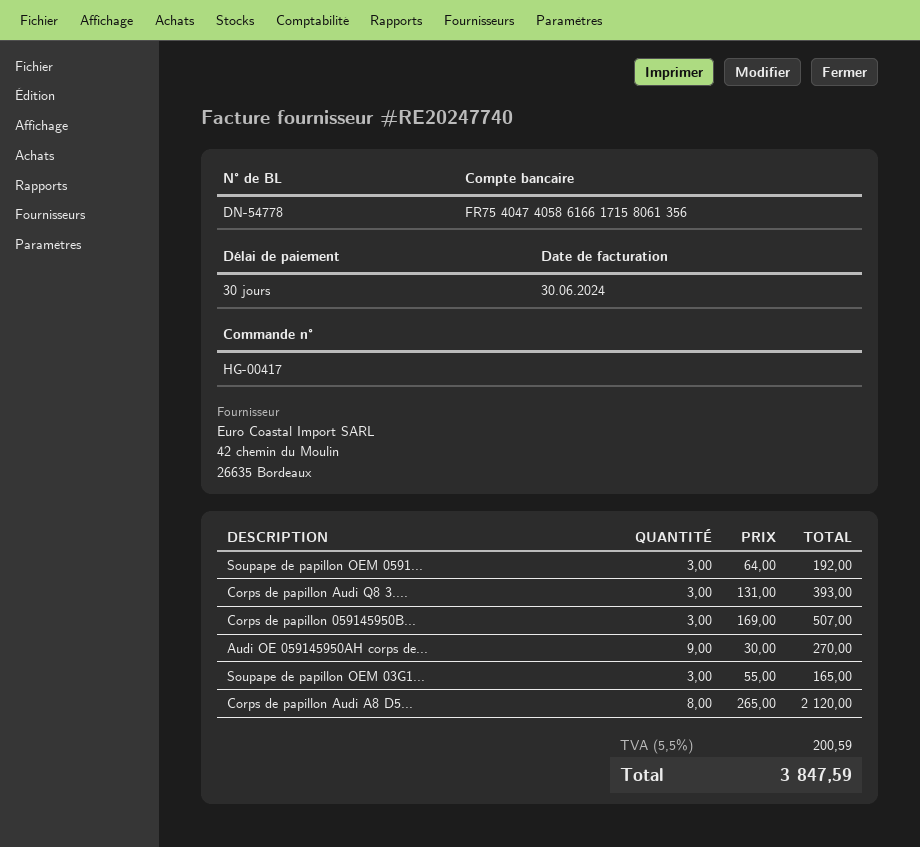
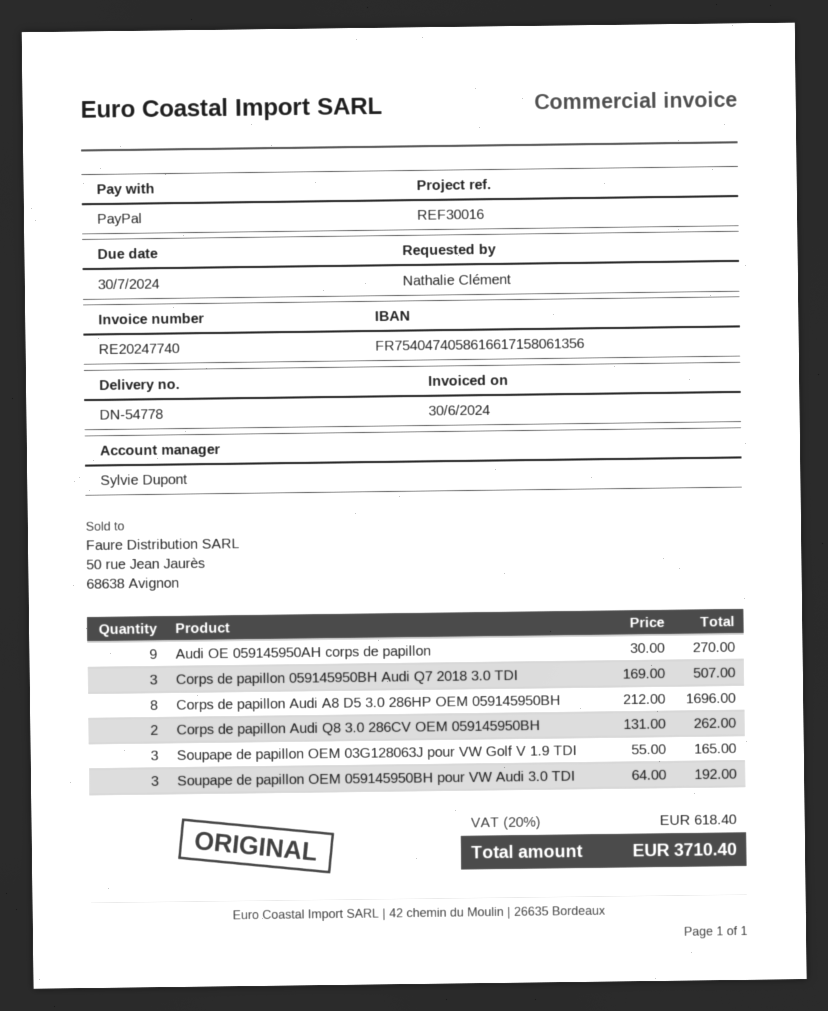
Corps de papillon Audi Q8 3....: 3 x 131.00 = 393.00 -> 2 x 131.00 = 262.00
Corps de papillon Audi A8 D5...: 8 x 265.00 = 2120.00 -> 8 x 212.00 = 1696.00
tax: 5.5% = 200.59 -> 20% = 618.40
total: 3847.59 -> 3710.40

